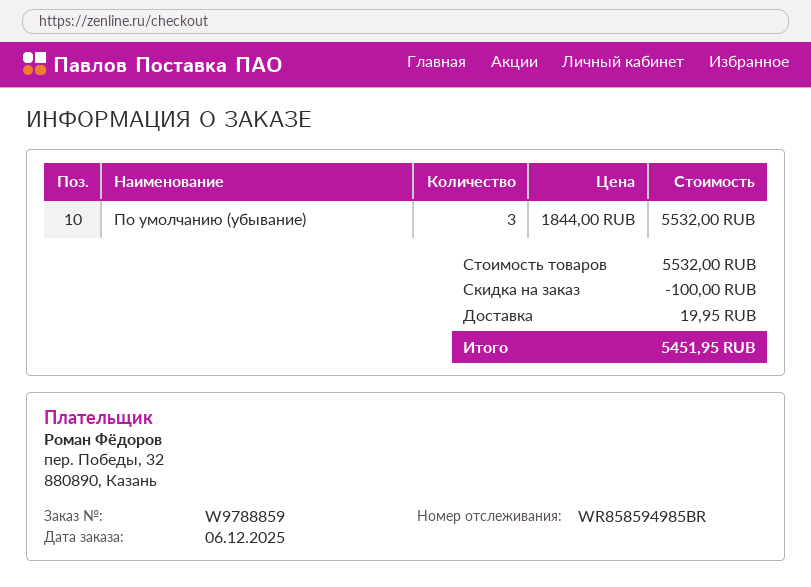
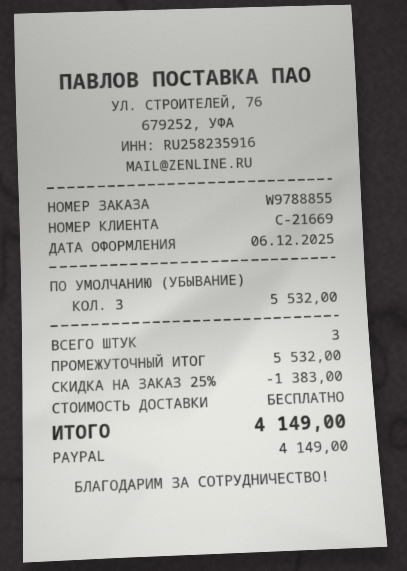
order number: W9788859 -> W9788855
discount: 100.00 -> 1383.00
shipping: 19.95 -> 0.00
total: 5451.95 -> 4149.00

